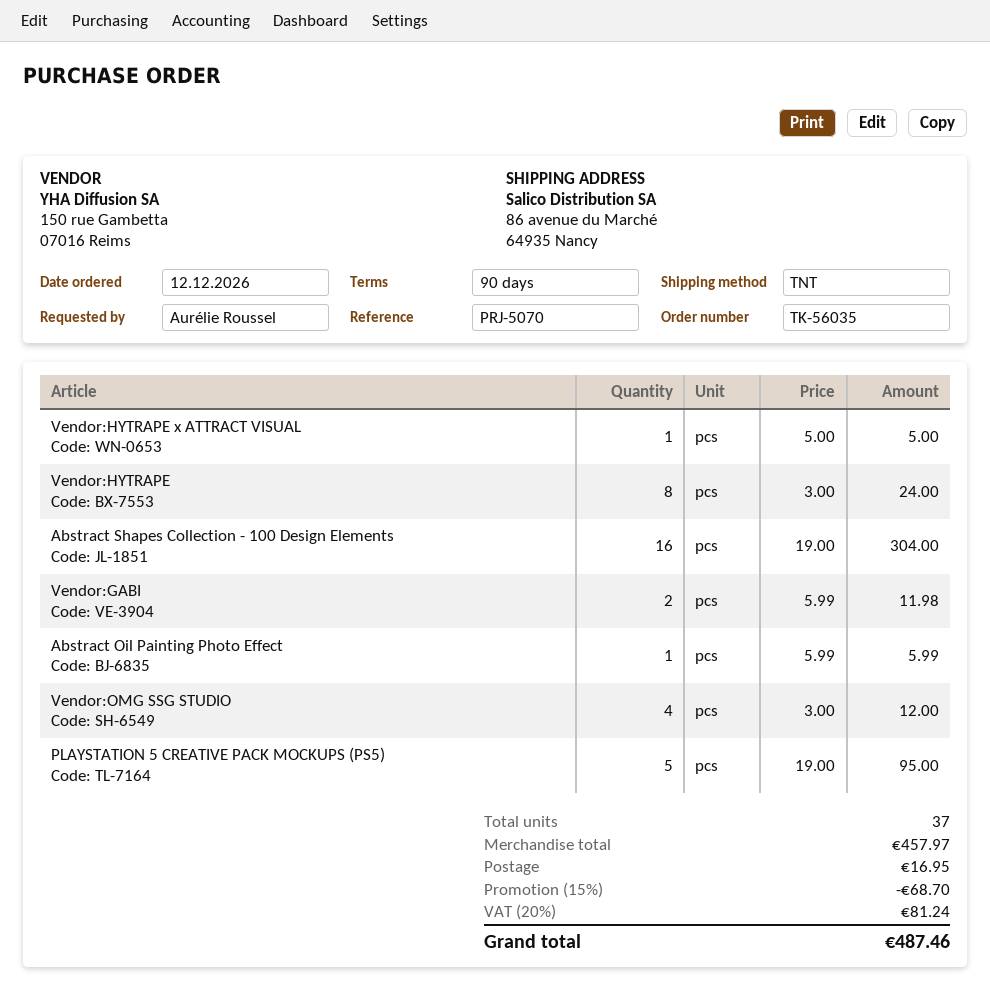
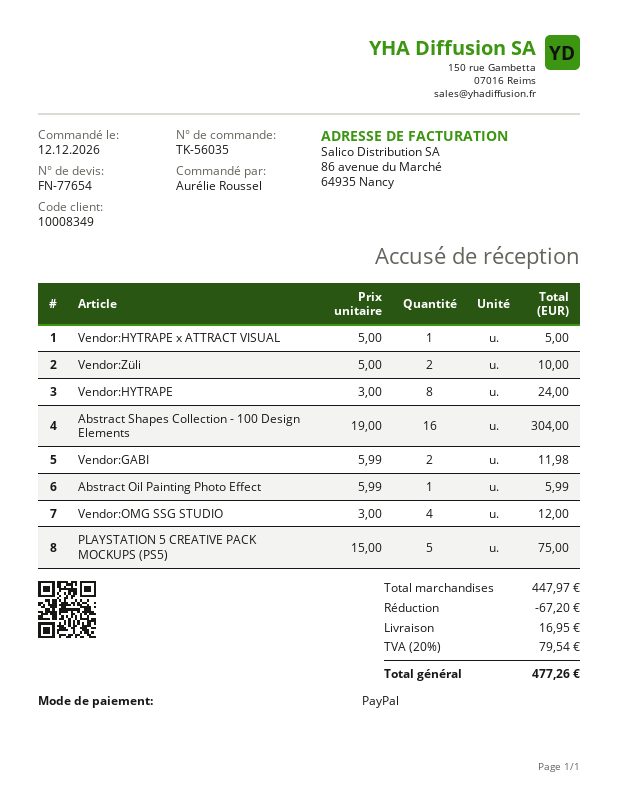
PLAYSTATION 5 CREATIVE PACK MOCKUPS (PS5): 5 x 19.00 = 95.00 -> 5 x 15.00 = 75.00
Vendor:Züli: none -> 2 x 5.00 = 10.00
subtotal: 457.97 -> 447.97
discount: 68.70 -> 67.20
tax: 20% = 81.24 -> 20% = 79.54
total: 487.46 -> 477.26

